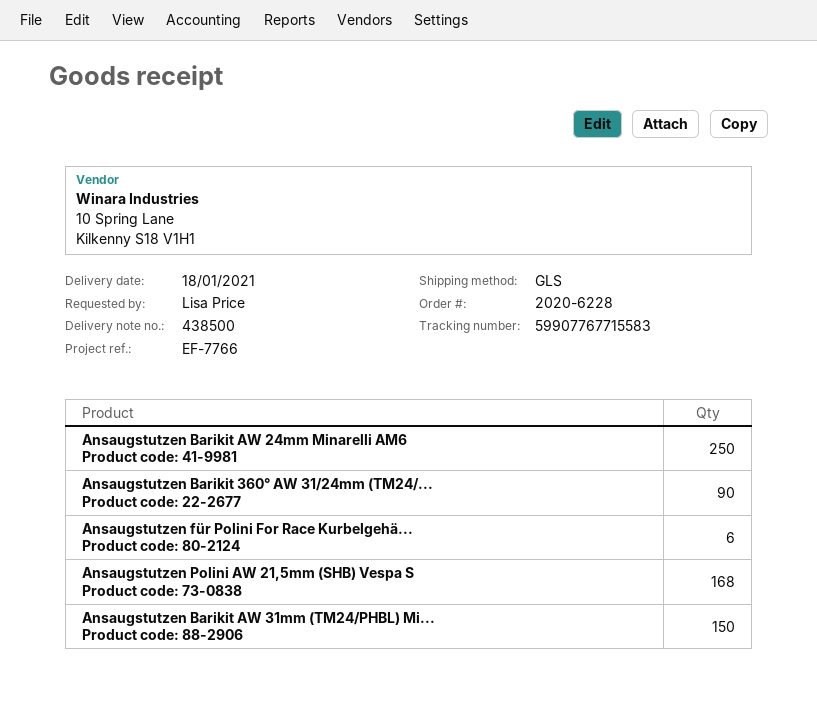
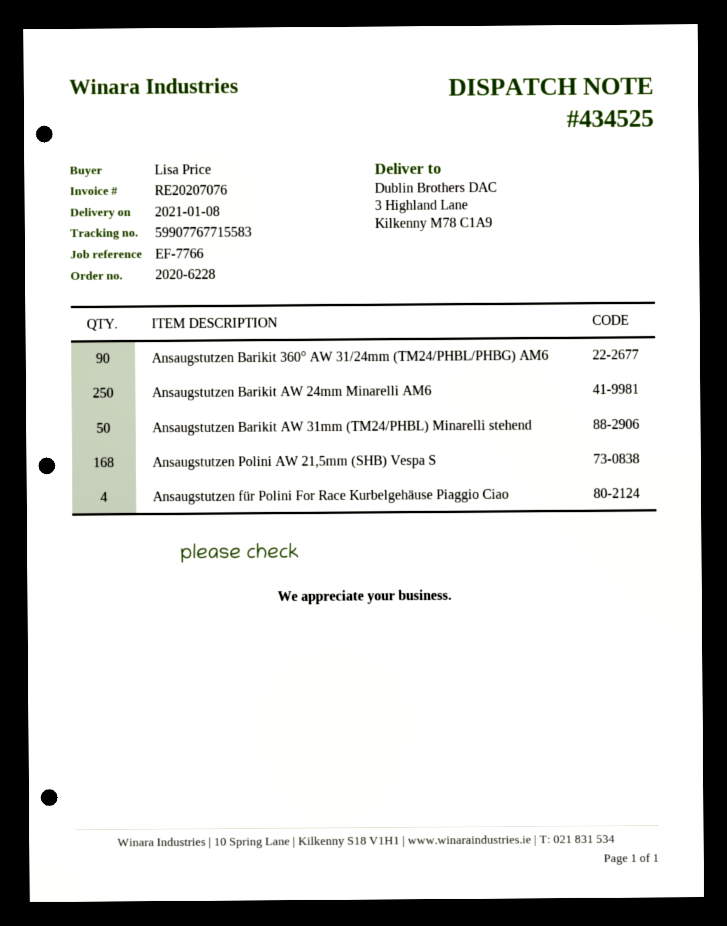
delivery note number: 438500 -> 434525
delivery date: 2021-01-18 -> 2021-01-08
Ansaugstutzen für Polini For Race Kurbelgehä...: 6 -> 4
Ansaugstutzen Barikit AW 31mm (TM24/PHBL) Mi...: 150 -> 50

